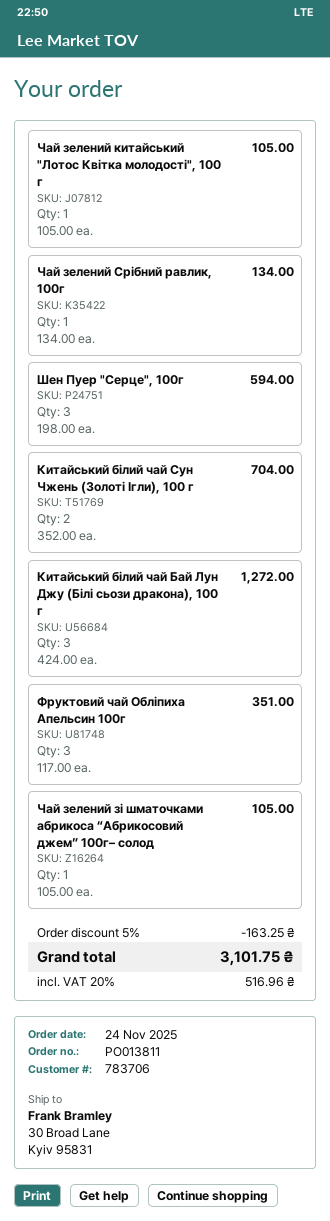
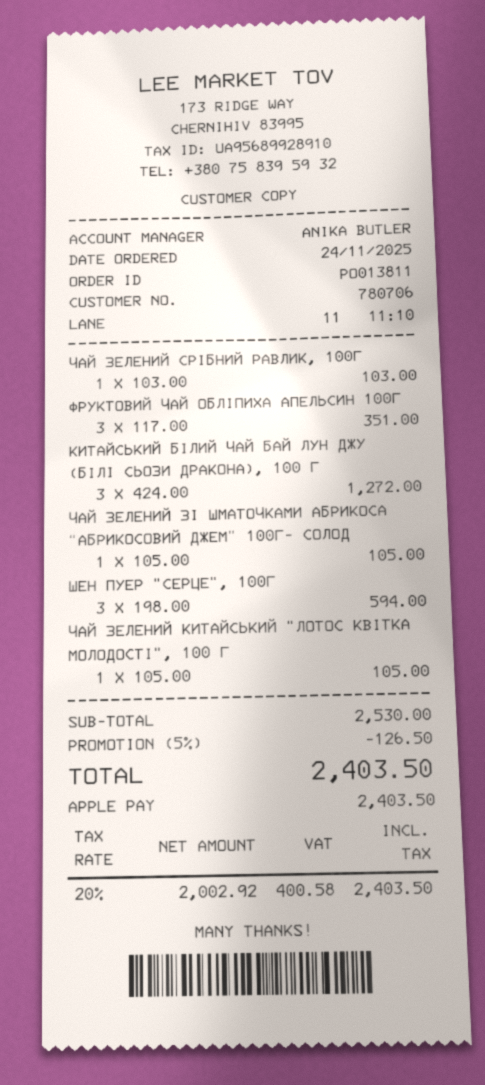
customer number: 783706 -> 780706
Чай зелений Срібний равлик, 100г: 1 x 134.00 = 134.00 -> 1 x 103.00 = 103.00
Китайський білий чай Сун Чжень (Золоті Ігли), 100 г: 2 x 352.00 = 704.00 -> none
discount: 5% = 163.25 -> 5% = 126.50
tax: 20% = 516.96 -> 20% = 400.58
total: 3101.75 -> 2403.50

